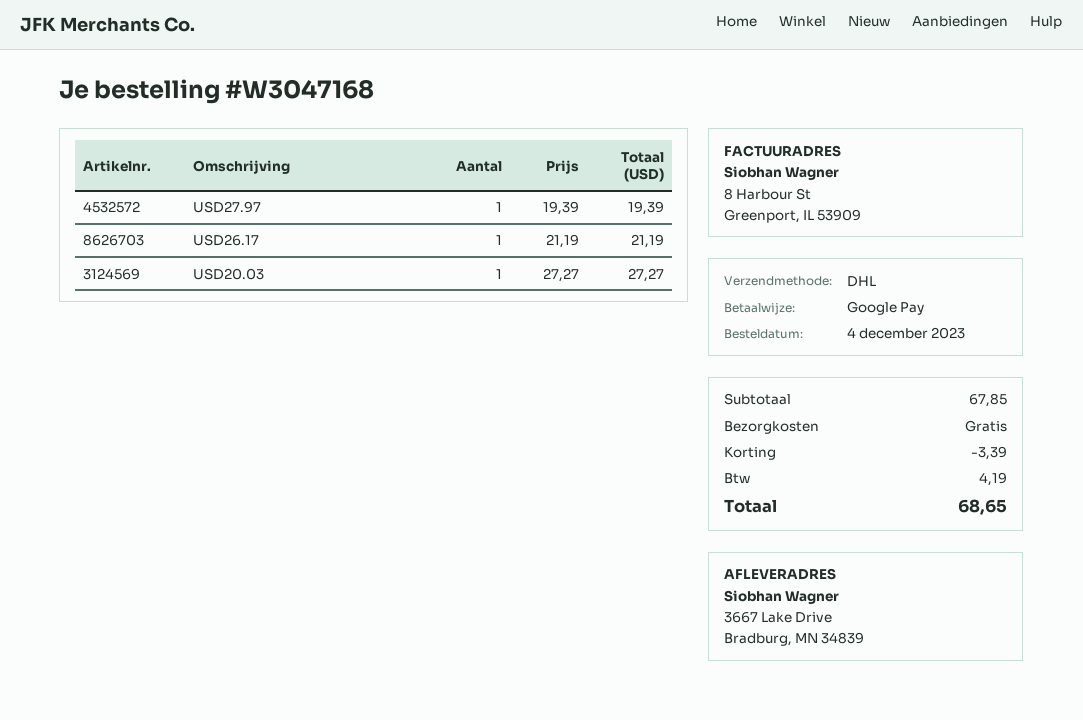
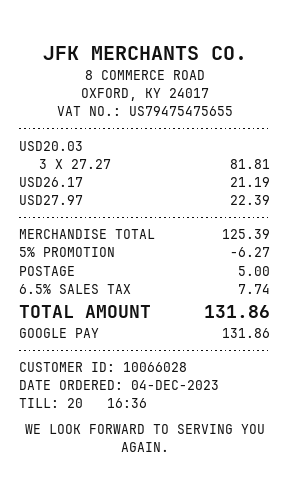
USD27.97: 1 x 19.39 = 19.39 -> 1 x 22.39 = 22.39
USD20.03: 1 x 27.27 = 27.27 -> 3 x 27.27 = 81.81
subtotal: 67.85 -> 125.39
discount: 3.39 -> 6.27
shipping: 0.00 -> 5.00
tax: 4.19 -> 7.74
total: 68.65 -> 131.86

